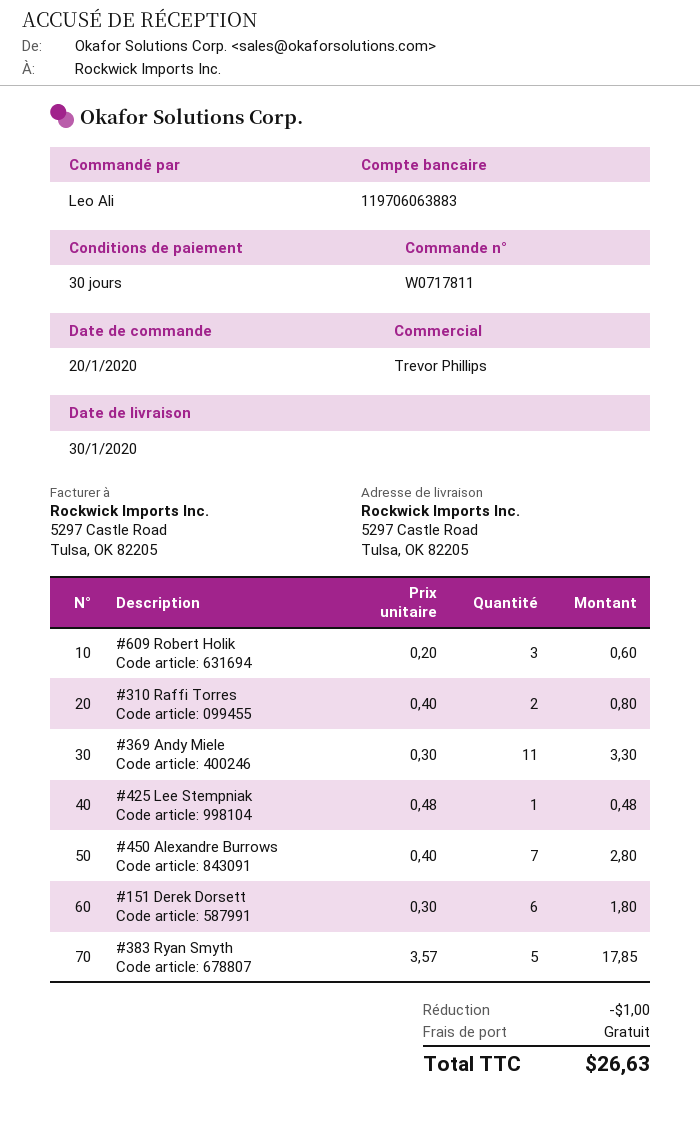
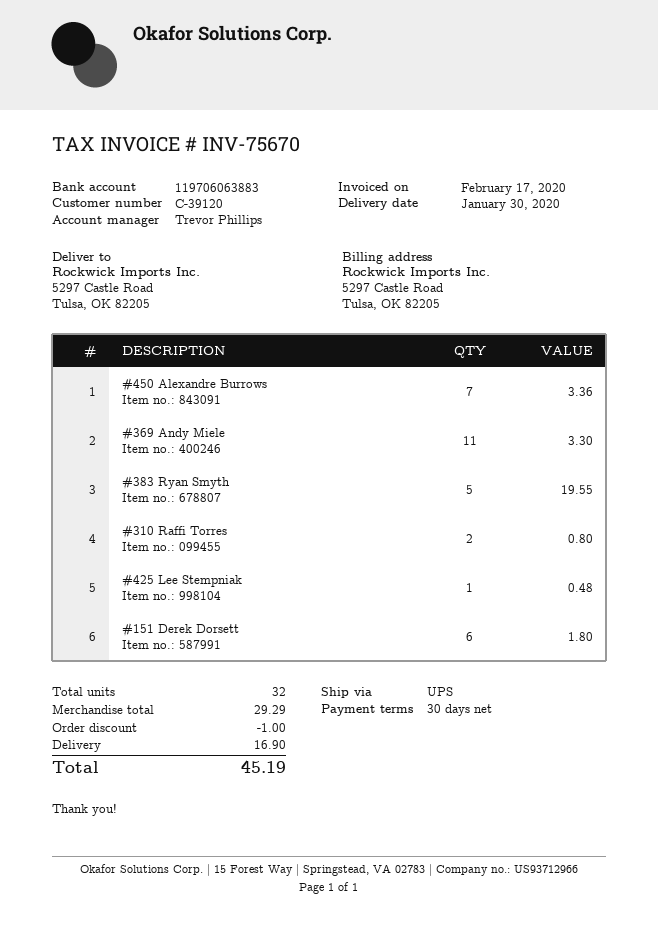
#609 Robert Holik: 3 for 0.60 -> none
#450 Alexandre Burrows: 7 for 2.80 -> 7 for 3.36
#383 Ryan Smyth: 5 for 17.85 -> 5 for 19.55
shipping: 0.00 -> 16.90
total: 26.63 -> 45.19

